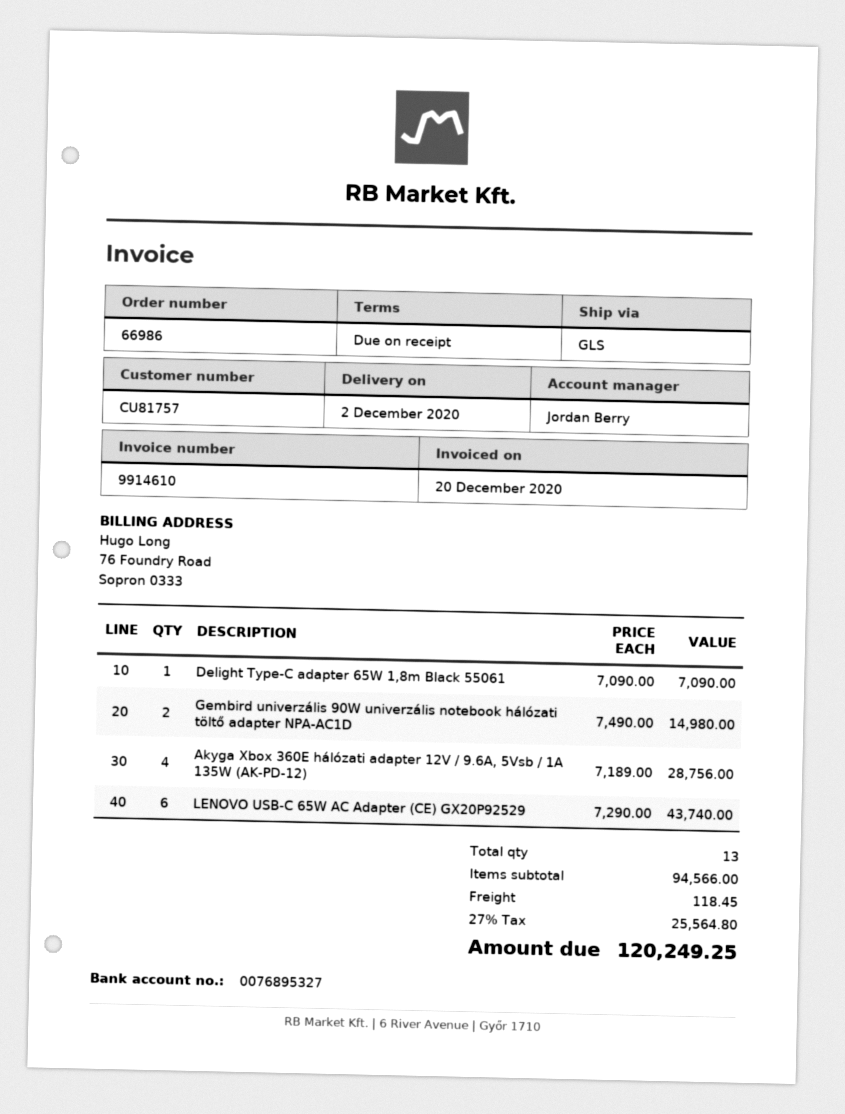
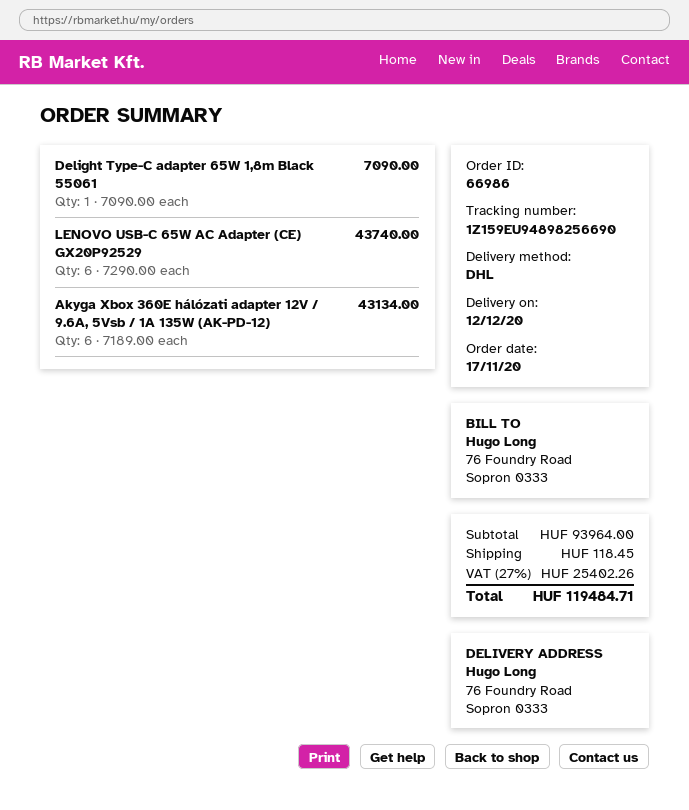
delivery date: 2020-12-02 -> 2020-12-12
shipping method: GLS -> DHL
Gembird univerzális 90W univerzális notebook hálózati töltő adapter NPA-AC1D: 2 x 7490.00 = 14980.00 -> none
Akyga Xbox 360E hálózati adapter 12V / 9.6A, 5Vsb / 1A 135W (AK-PD-12): 4 x 7189.00 = 28756.00 -> 6 x 7189.00 = 43134.00
subtotal: 94566.00 -> 93964.00
tax: 27% = 25564.80 -> 27% = 25402.26
total: 120249.25 -> 119484.71

